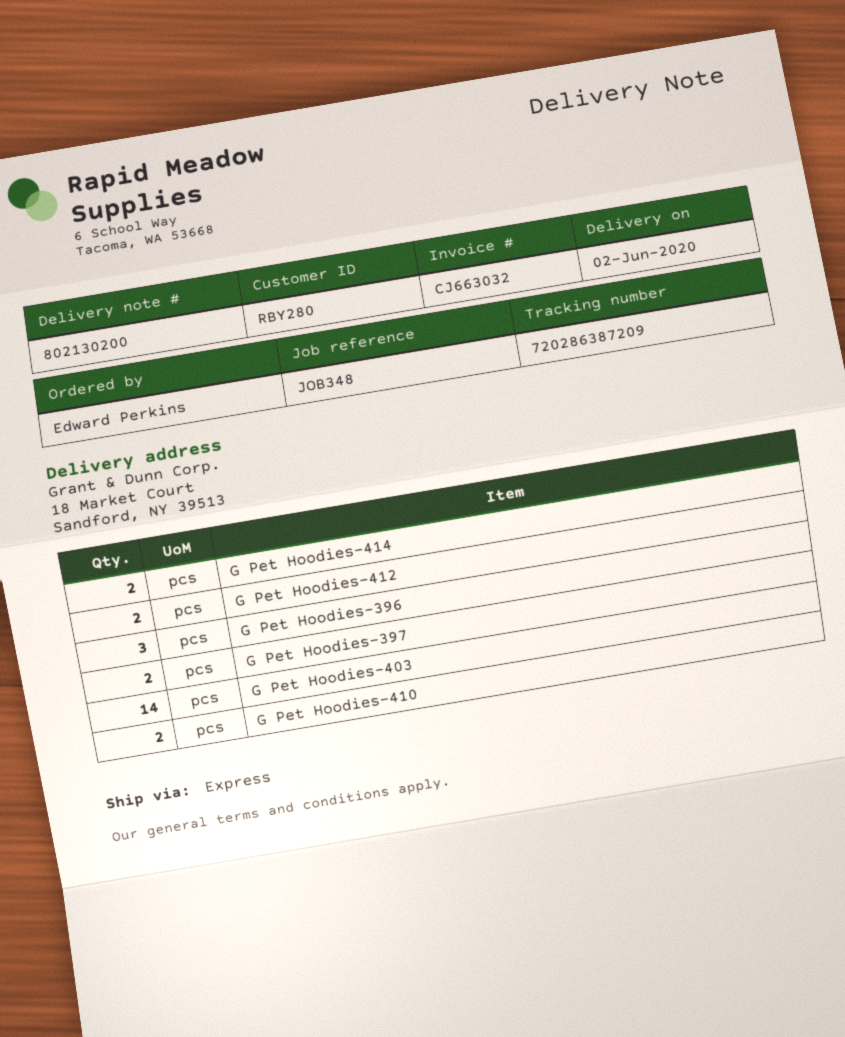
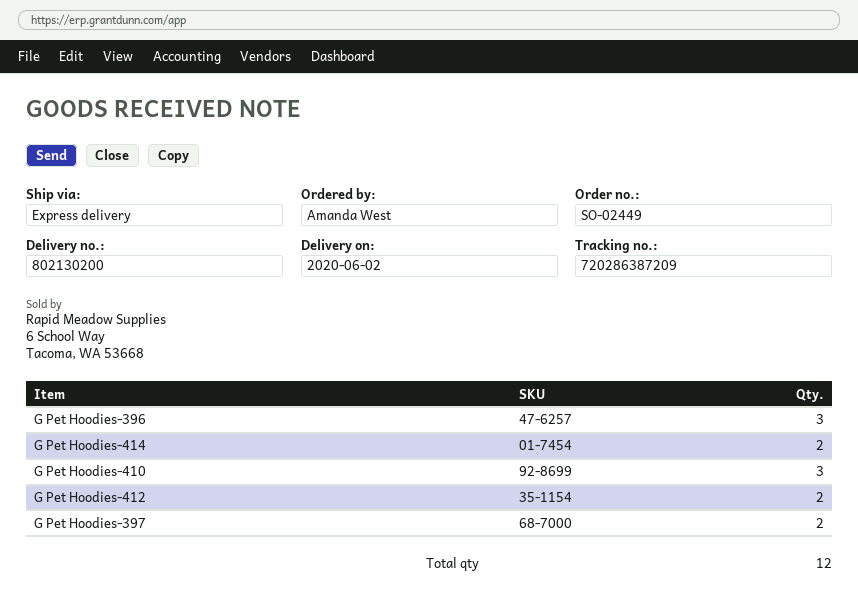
ordered by: Edward Perkins -> Amanda West
G Pet Hoodies-403: 14 -> none
G Pet Hoodies-410: 2 -> 3

